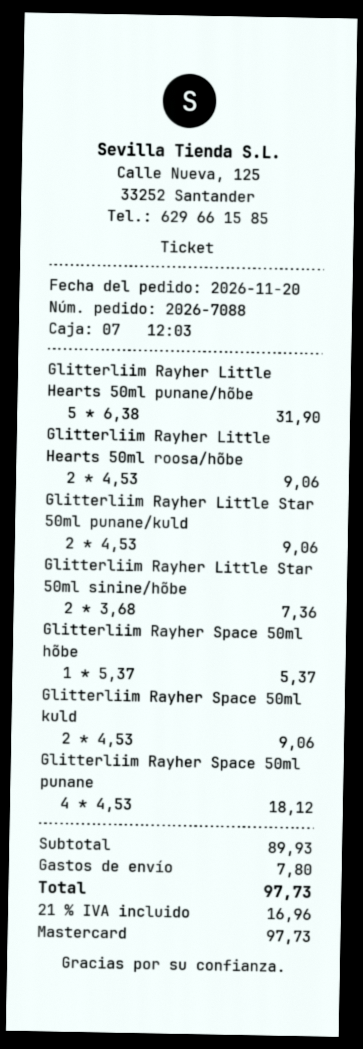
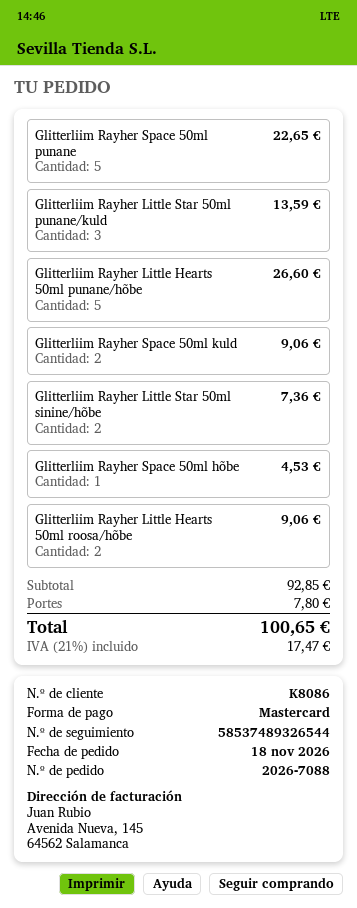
order date: 2026-11-20 -> 2026-11-18
Glitterliim Rayher Little Hearts 50ml punane/hõbe: 5 for 31.90 -> 5 for 26.60
Glitterliim Rayher Little Star 50ml punane/kuld: 2 for 9.06 -> 3 for 13.59
Glitterliim Rayher Space 50ml hõbe: 1 for 5.37 -> 1 for 4.53
Glitterliim Rayher Space 50ml punane: 4 for 18.12 -> 5 for 22.65
subtotal: 89.93 -> 92.85
tax: 21% = 16.96 -> 21% = 17.47
total: 97.73 -> 100.65

